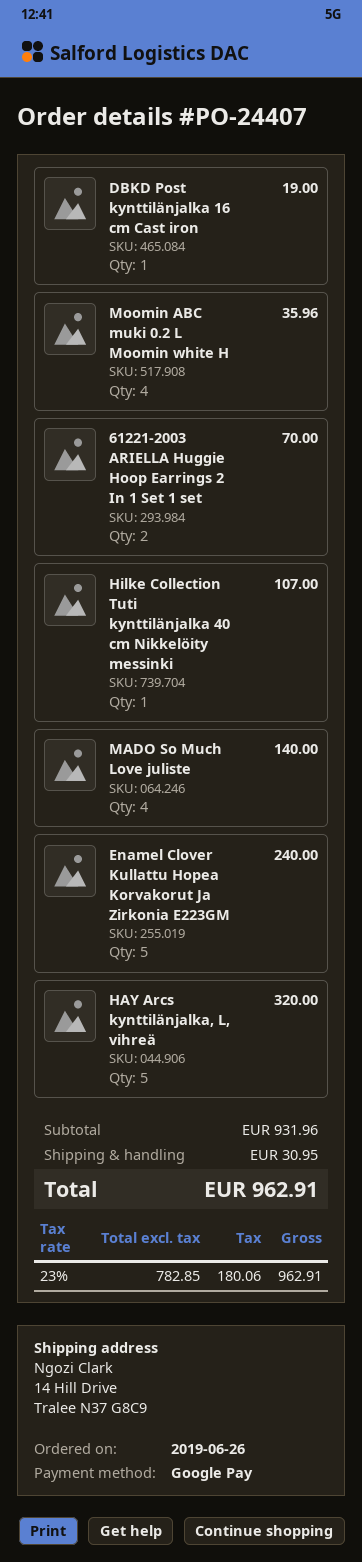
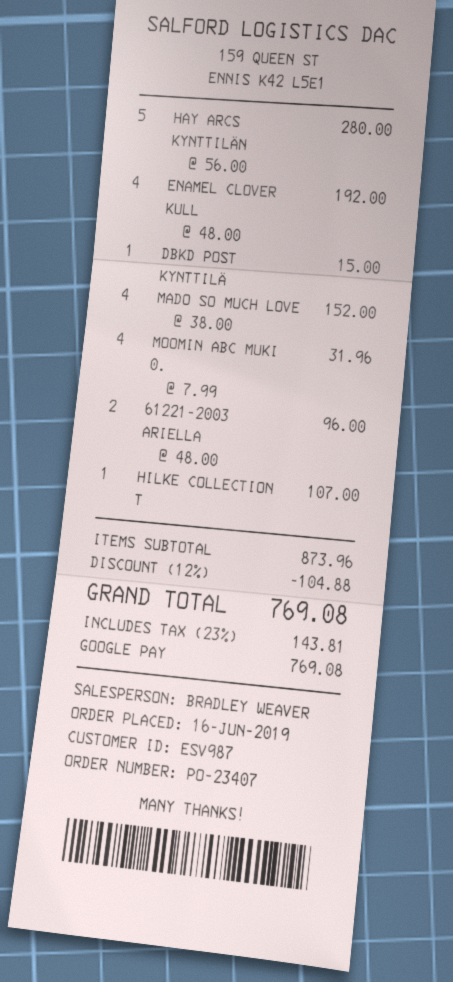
order number: PO-24407 -> PO-23407
order date: 2019-06-26 -> 2019-06-16
DBKD Post kynttilänjalka 16 cm Cast iron: 1 for 19.00 -> 1 for 15.00
Moomin ABC muki 0.2 L Moomin white H: 4 for 35.96 -> 4 for 31.96
61221-2003 ARIELLA Huggie Hoop Earrings 2 In 1 Set 1 set: 2 for 70.00 -> 2 for 96.00
MADO So Much Love juliste: 4 for 140.00 -> 4 for 152.00
Enamel Clover Kullattu Hopea Korvakorut Ja Zirkonia E223GM: 5 for 240.00 -> 4 for 192.00
HAY Arcs kynttilänjalka, L, vihreä: 5 for 320.00 -> 5 for 280.00
subtotal: 931.96 -> 873.96
discount: none -> 12% = 104.88
shipping: 30.95 -> none
tax: 23% = 180.06 -> 23% = 143.81
total: 962.91 -> 769.08

